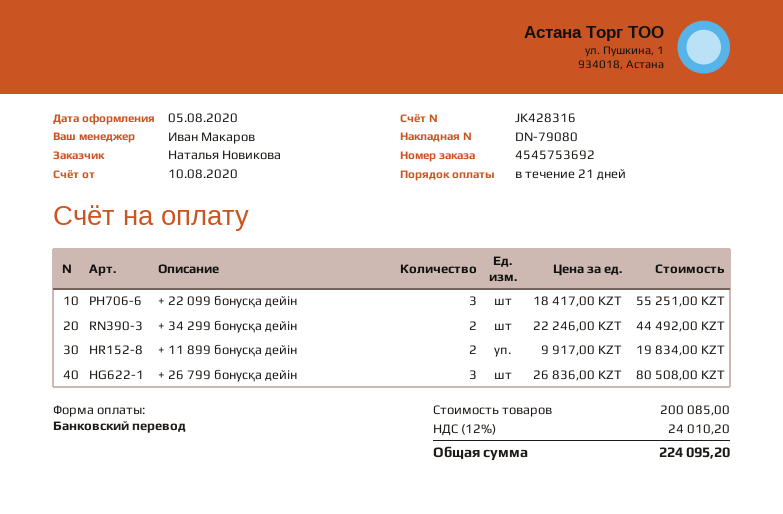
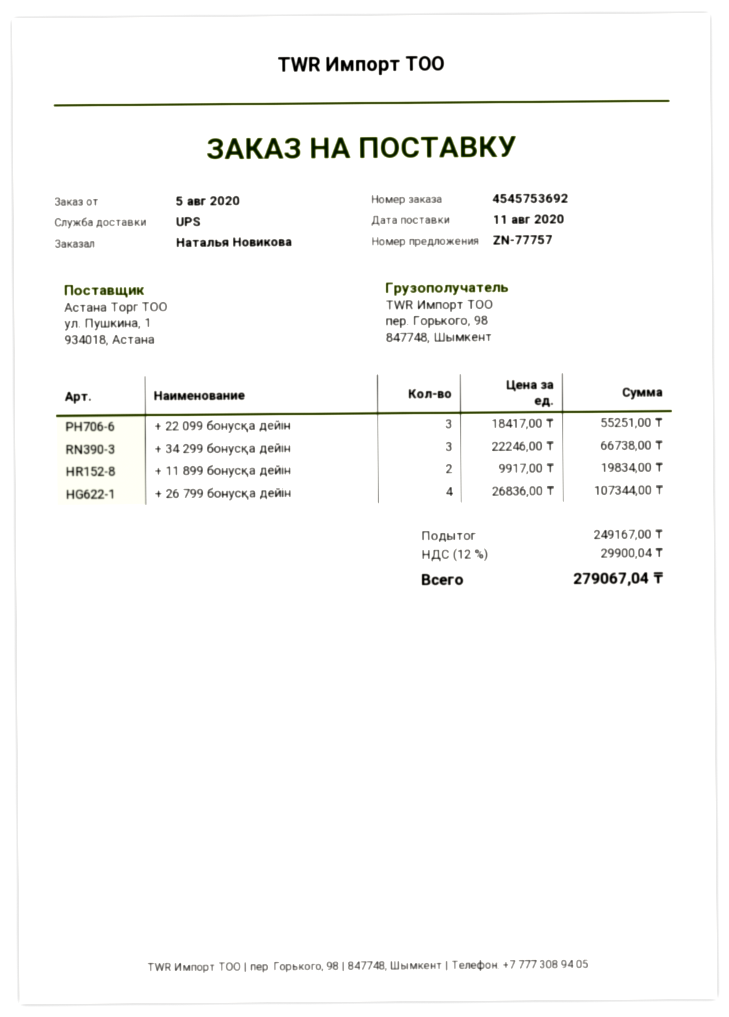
+ 34 299 бонусқа дейін: 2 x 22246.00 = 44492.00 -> 3 x 22246.00 = 66738.00
+ 26 799 бонусқа дейін: 3 x 26836.00 = 80508.00 -> 4 x 26836.00 = 107344.00
subtotal: 200085.00 -> 249167.00
tax: 12% = 24010.20 -> 12% = 29900.04
total: 224095.20 -> 279067.04

